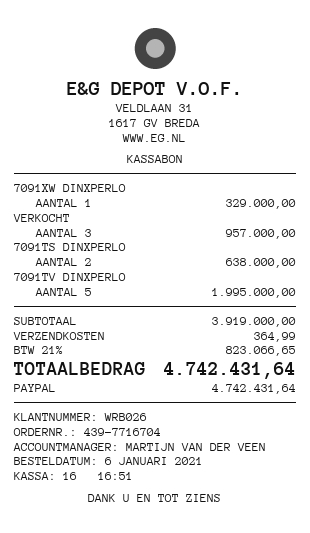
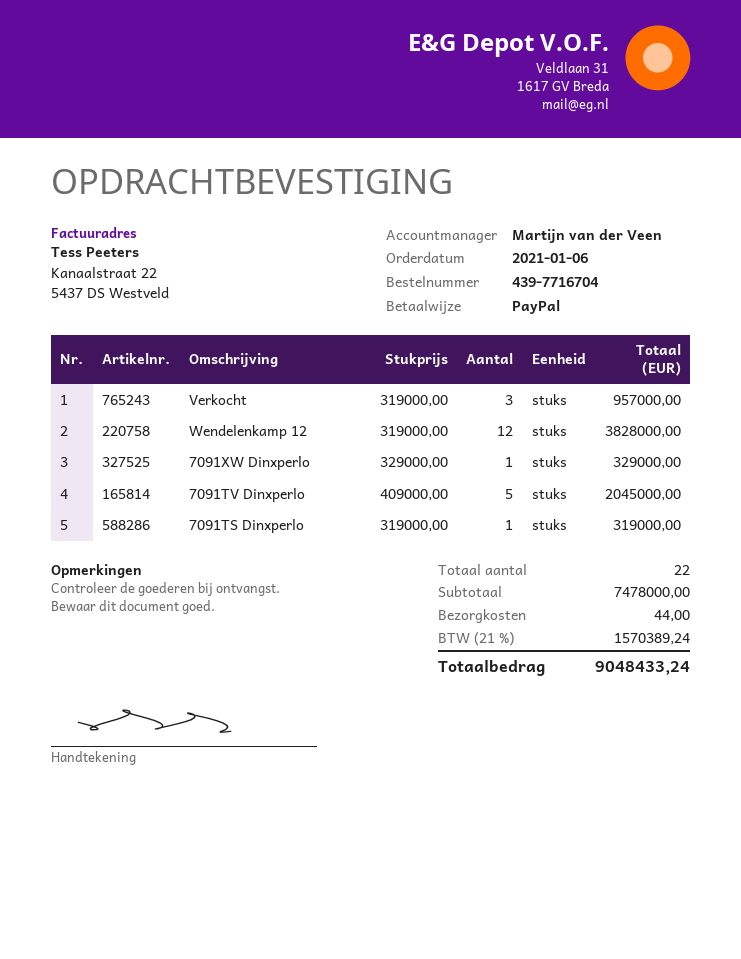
7091TS DINXPERLO: 2 for 638000.00 -> 1 for 319000.00
7091TV DINXPERLO: 5 for 1995000.00 -> 5 for 2045000.00
Wendelenkamp 12: none -> 12 for 3828000.00
subtotal: 3919000.00 -> 7478000.00
shipping: 364.99 -> 44.00
tax: 21% = 823066.65 -> 21% = 1570389.24
total: 4742431.64 -> 9048433.24

